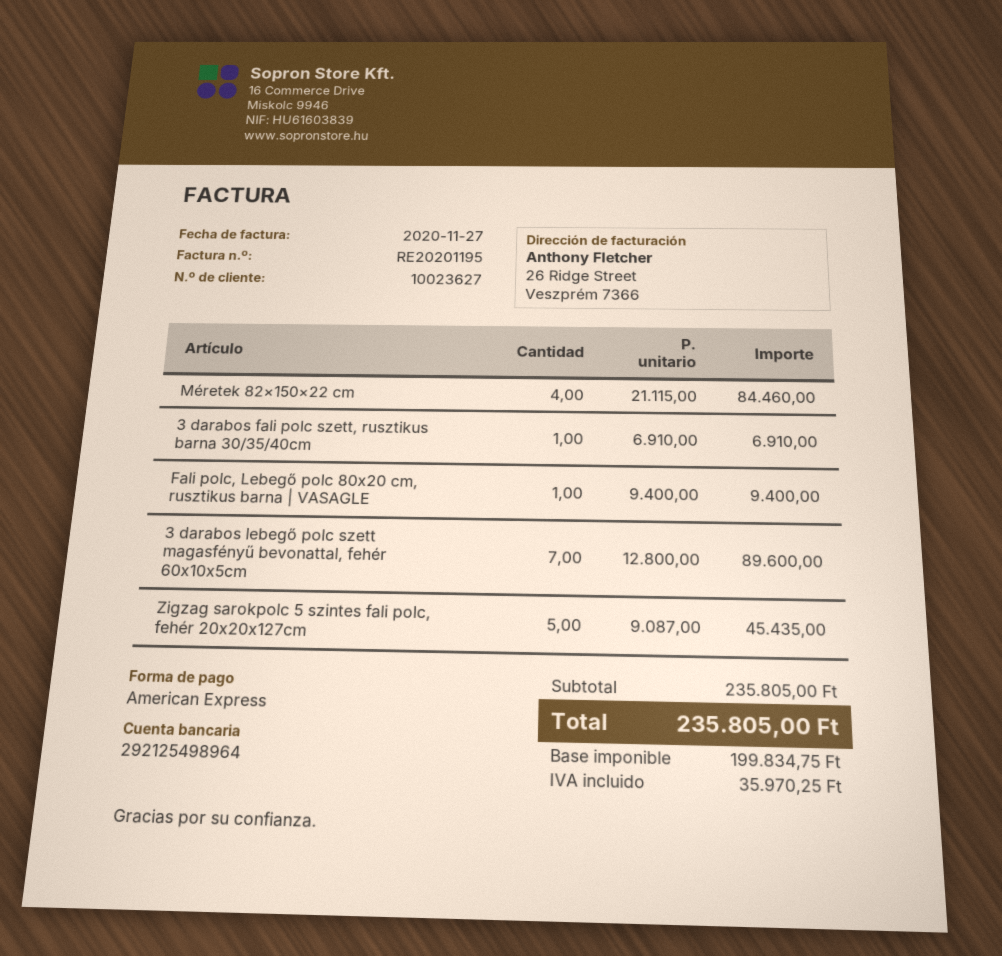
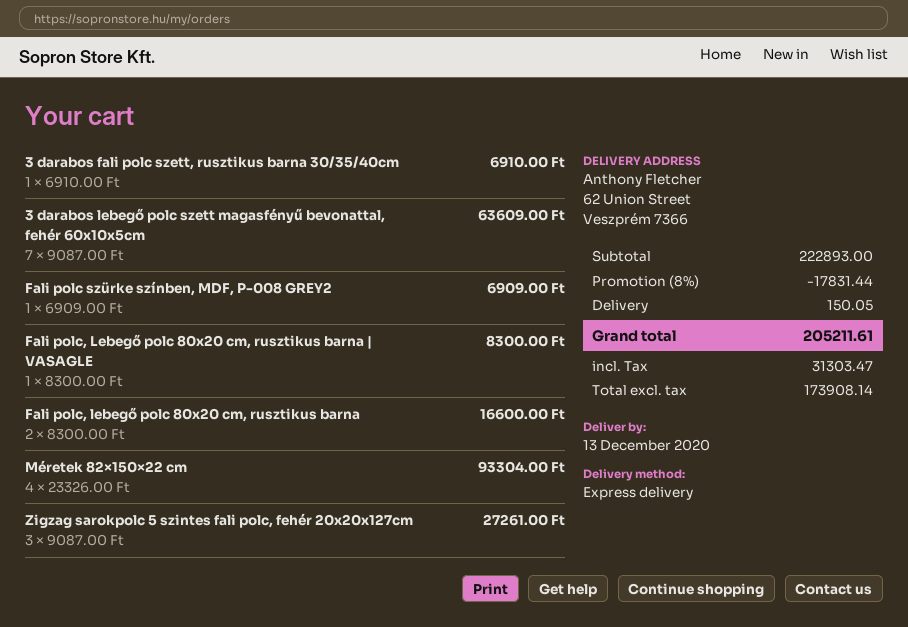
Méretek 82×150×22 cm: 4 x 21115.00 = 84460.00 -> 4 x 23326.00 = 93304.00
Fali polc, Lebegő polc 80x20 cm, rusztikus barna | VASAGLE: 1 x 9400.00 = 9400.00 -> 1 x 8300.00 = 8300.00
3 darabos lebegő polc szett magasfényű bevonattal, fehér 60x10x5cm: 7 x 12800.00 = 89600.00 -> 7 x 9087.00 = 63609.00
Zigzag sarokpolc 5 szintes fali polc, fehér 20x20x127cm: 5 x 9087.00 = 45435.00 -> 3 x 9087.00 = 27261.00
Fali polc szürke színben, MDF, P-008 GREY2: none -> 1 x 6909.00 = 6909.00
Fali polc, lebegő polc 80x20 cm, rusztikus barna: none -> 2 x 8300.00 = 16600.00
subtotal: 235805.00 -> 222893.00
discount: none -> 8% = 17831.44
shipping: none -> 150.05
net: 199834.75 -> 173908.14
tax: 35970.25 -> 31303.47
total: 235805.00 -> 205211.61

